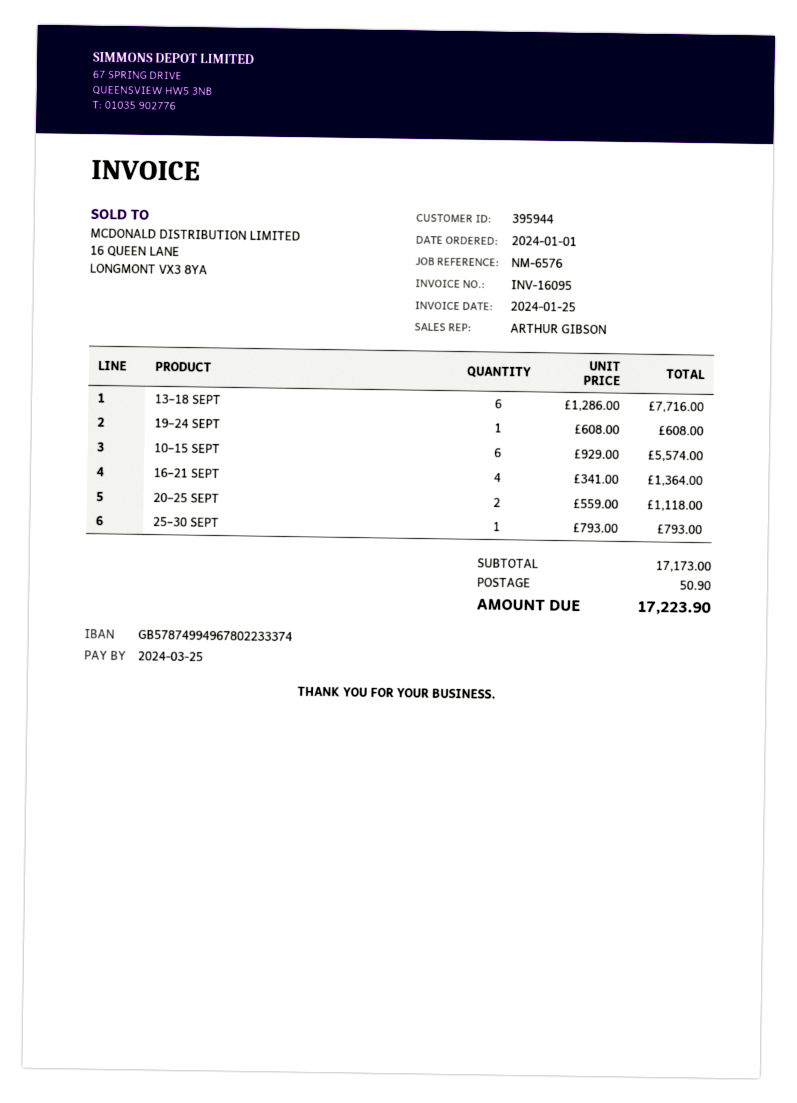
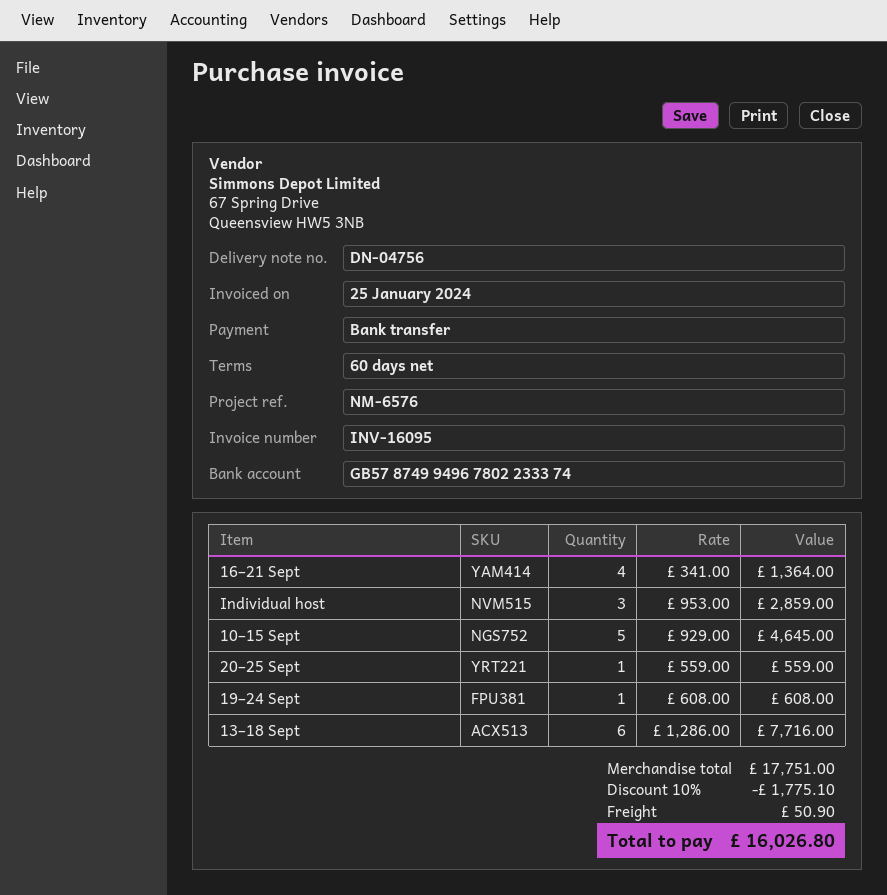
10–15 SEPT: 6 x 929.00 = 5574.00 -> 5 x 929.00 = 4645.00
20–25 SEPT: 2 x 559.00 = 1118.00 -> 1 x 559.00 = 559.00
25–30 SEPT: 1 x 793.00 = 793.00 -> none
Individual host: none -> 3 x 953.00 = 2859.00
subtotal: 17173.00 -> 17751.00
discount: none -> 10% = 1775.10
total: 17223.90 -> 16026.80

